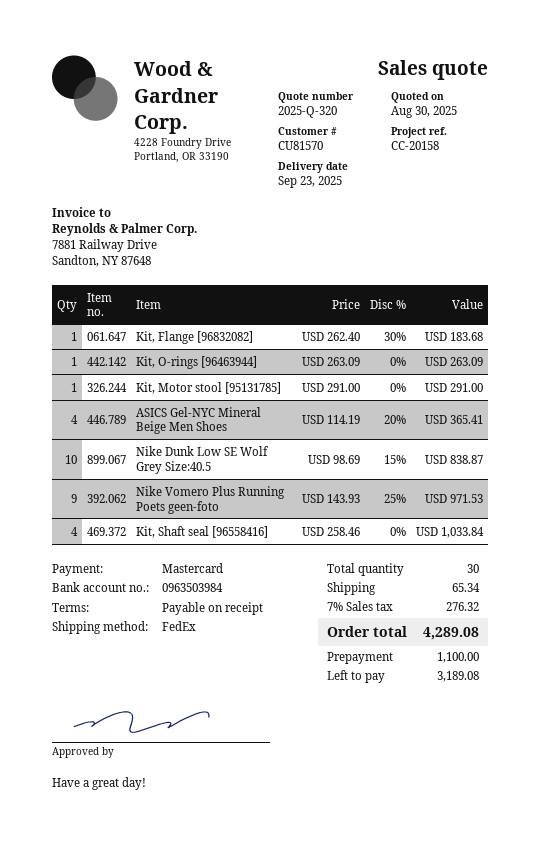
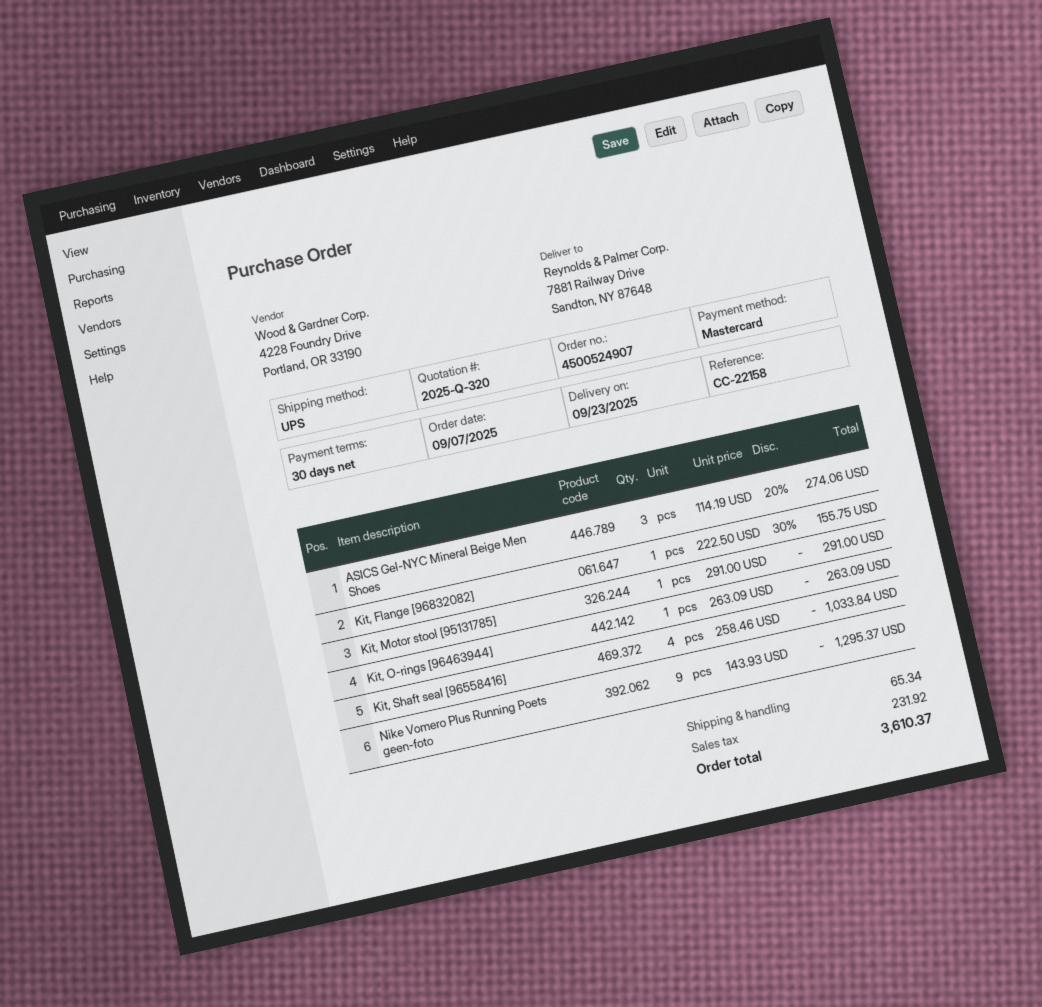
payment terms: on receipt -> 30 days
reference: CC-20158 -> CC-22158
shipping method: FedEx -> UPS
Kit, Flange [96832082]: 1 x 262.40 - 30% = 183.68 -> 1 x 222.50 - 30% = 155.75
ASICS Gel-NYC Mineral Beige Men Shoes: 4 x 114.19 - 20% = 365.41 -> 3 x 114.19 - 20% = 274.06
Nike Dunk Low SE Wolf Grey Size:40.5: 10 x 98.69 - 15% = 838.87 -> none
Nike Vomero Plus Running Poets geen-foto: 9 x 143.93 - 25% = 971.53 -> 9 x 143.93 = 1295.37
tax: 276.32 -> 231.92
total: 4289.08 -> 3610.37

